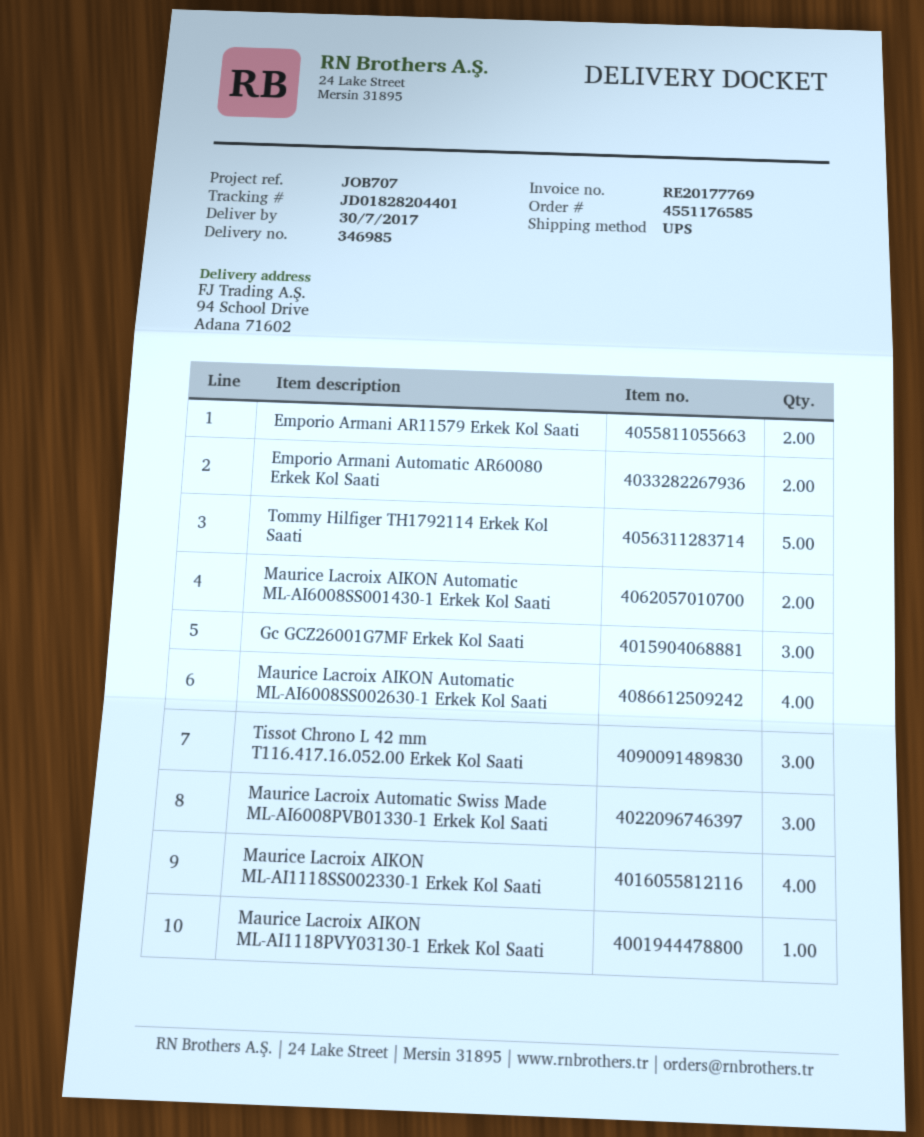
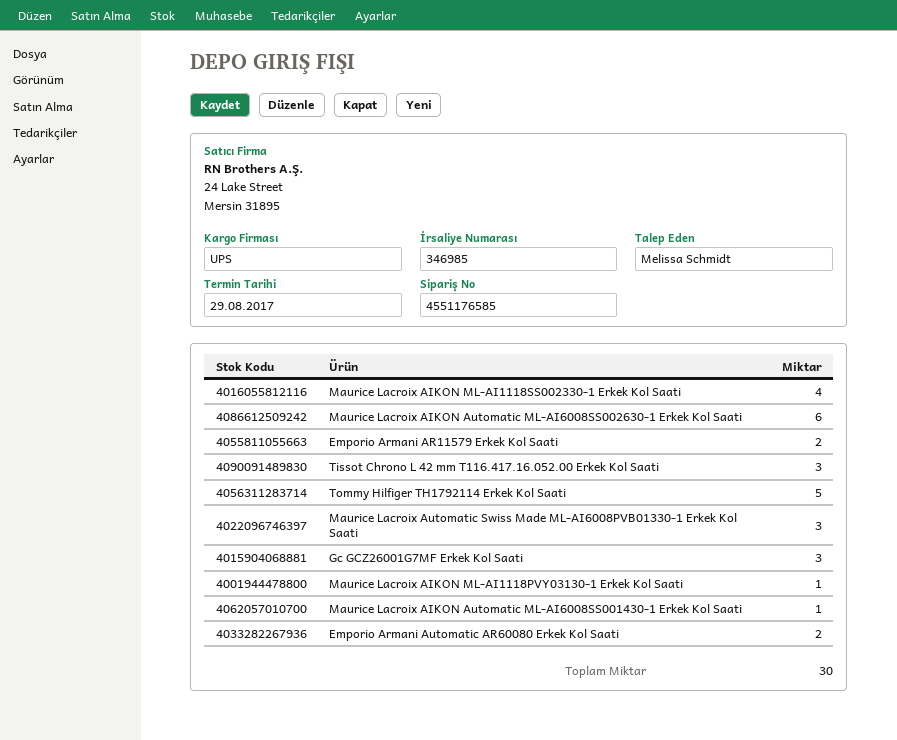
delivery date: 2017-07-30 -> 2017-08-29
Maurice Lacroix AIKON Automatic ML-AI6008SS001430-1 Erkek Kol Saati: 2 -> 1
Maurice Lacroix AIKON Automatic ML-AI6008SS002630-1 Erkek Kol Saati: 4 -> 6

